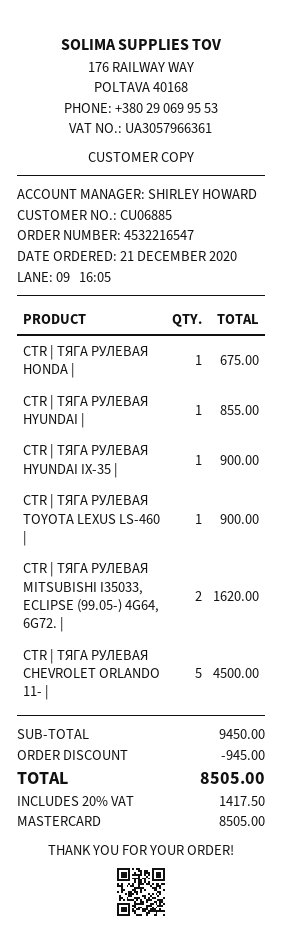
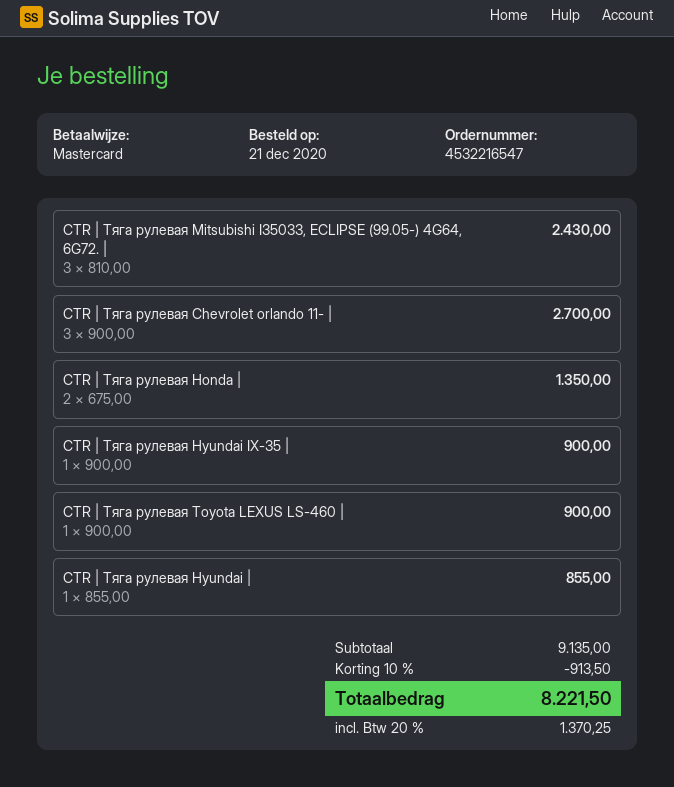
CTR | ТЯГА РУЛЕВАЯ HONDA |: 1 for 675.00 -> 2 for 1350.00
CTR | ТЯГА РУЛЕВАЯ MITSUBISHI I35033, ECLIPSE (99.05-) 4G64, 6G72. |: 2 for 1620.00 -> 3 for 2430.00
CTR | ТЯГА РУЛЕВАЯ CHEVROLET ORLANDO 11- |: 5 for 4500.00 -> 3 for 2700.00
subtotal: 9450.00 -> 9135.00
discount: 945.00 -> 913.50
tax: 20% = 1417.50 -> 20% = 1370.25
total: 8505.00 -> 8221.50

